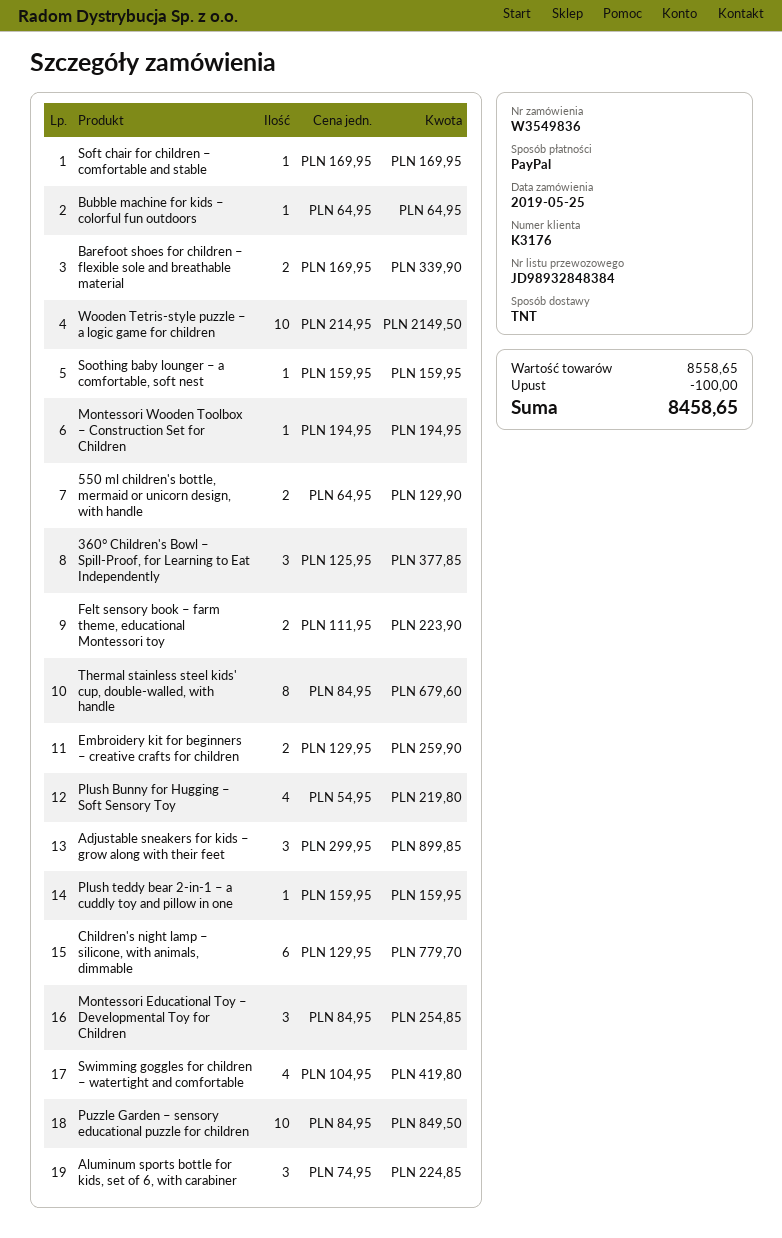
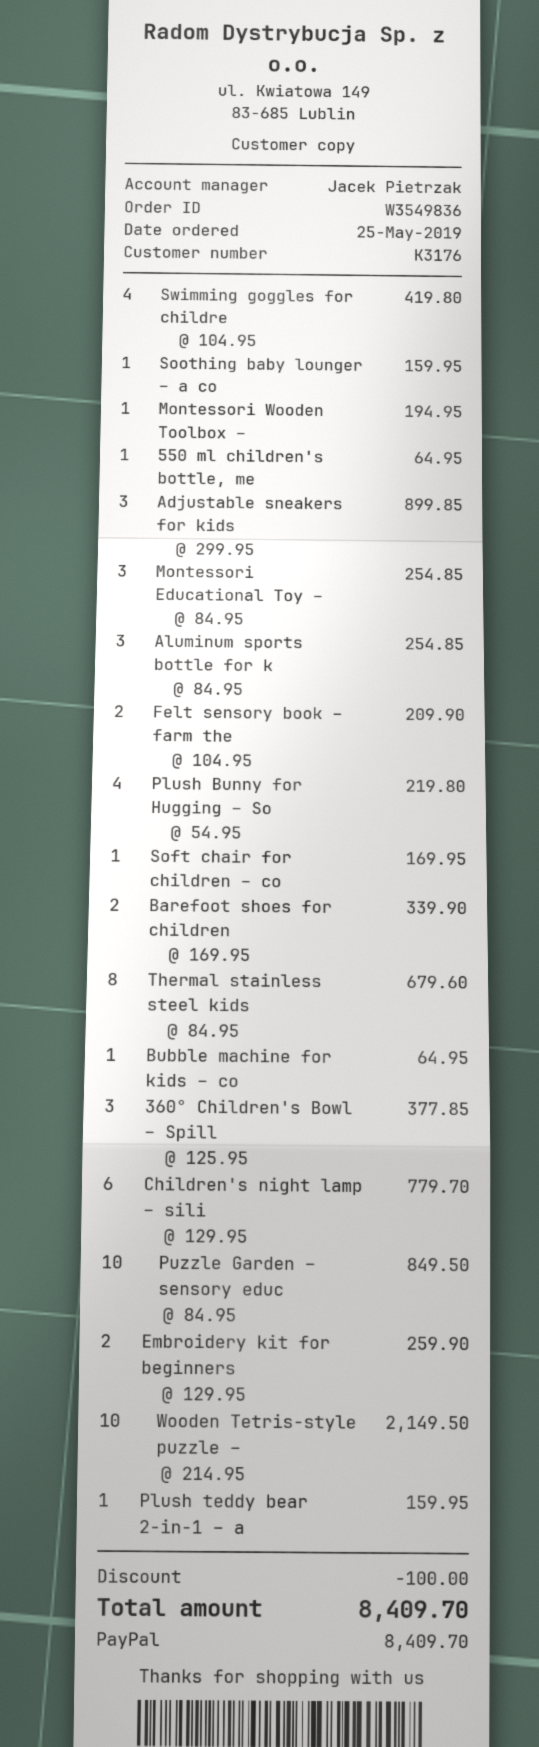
550 ml children's bottle, mermaid or unicorn design, with handle: 2 x 64.95 = 129.90 -> 1 x 64.95 = 64.95
Felt sensory book – farm theme, educational Montessori toy: 2 x 111.95 = 223.90 -> 2 x 104.95 = 209.90
Aluminum sports bottle for kids, set of 6, with carabiner: 3 x 74.95 = 224.85 -> 3 x 84.95 = 254.85
total: 8458.65 -> 8409.70

